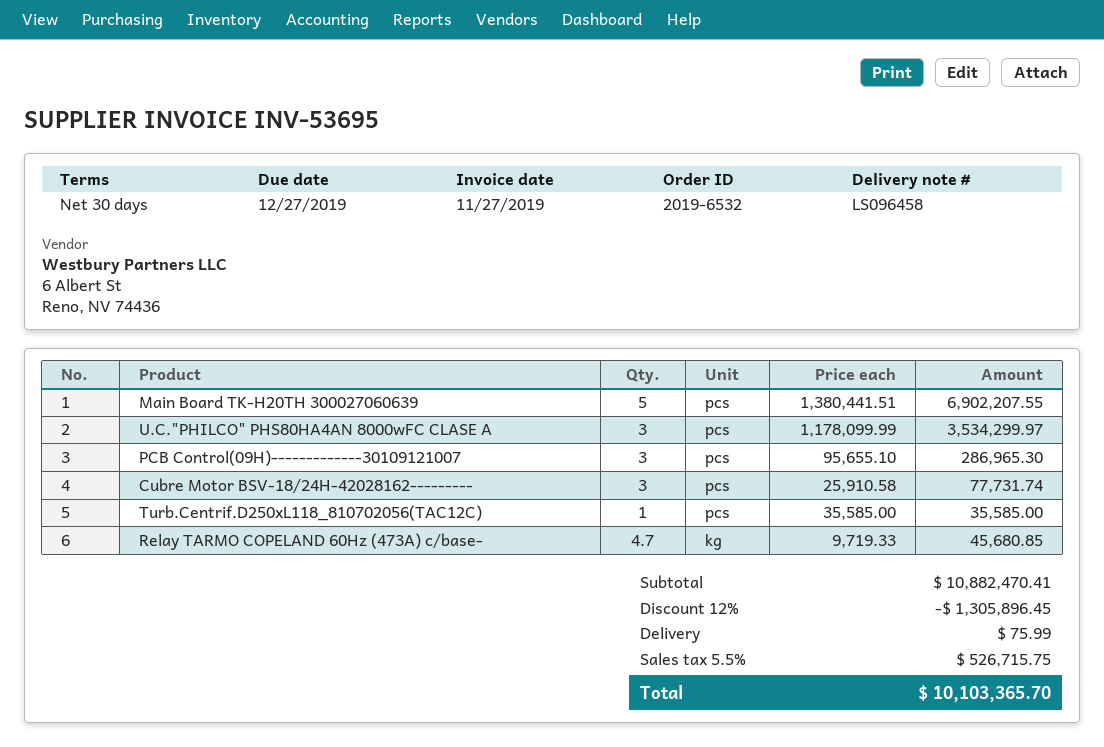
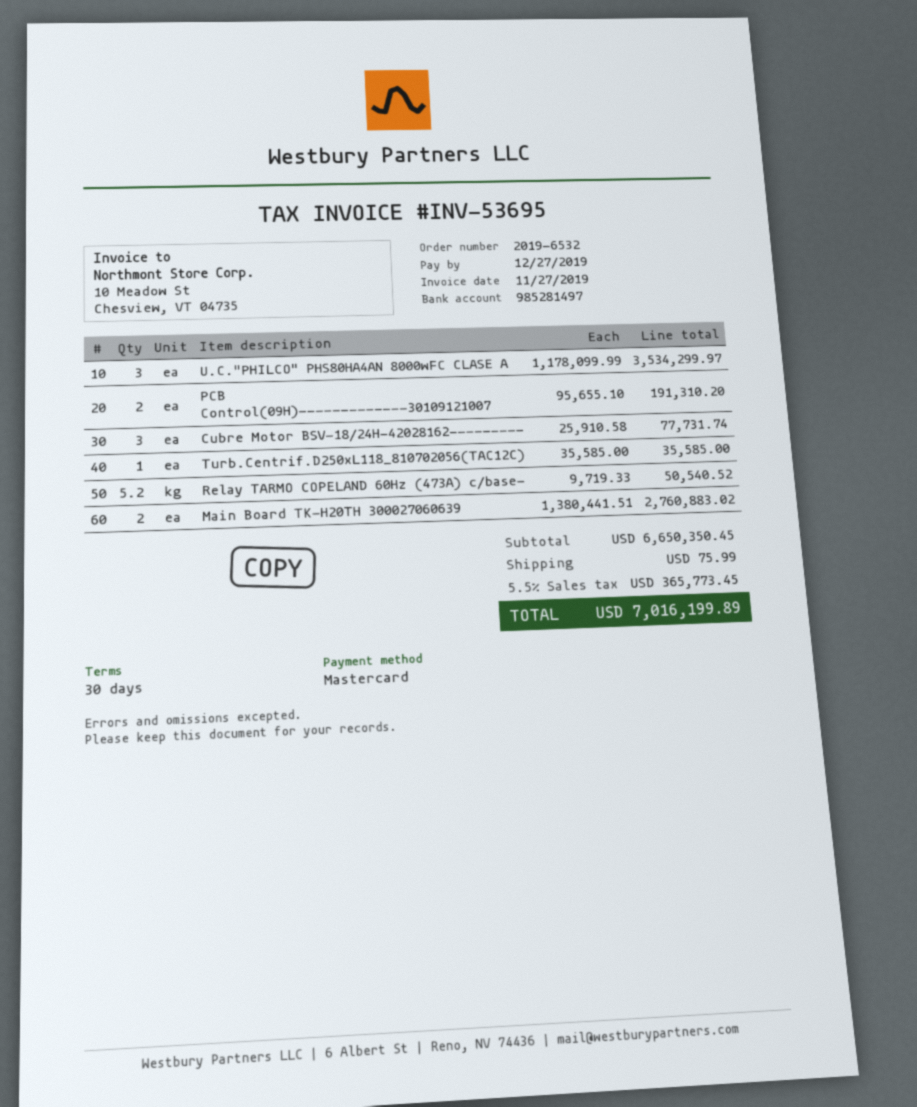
Main Board TK-H20TH 300027060639: 5 x 1380441.51 = 6902207.55 -> 2 x 1380441.51 = 2760883.02
PCB Control(09H)-------------30109121007: 3 x 95655.10 = 286965.30 -> 2 x 95655.10 = 191310.20
Relay TARMO COPELAND 60Hz (473A) c/base-: 4.7 x 9719.33 = 45680.85 -> 5.2 x 9719.33 = 50540.52
subtotal: 10882470.41 -> 6650350.45
discount: 12% = 1305896.45 -> none
tax: 5.5% = 526715.75 -> 5.5% = 365773.45
total: 10103365.70 -> 7016199.89

